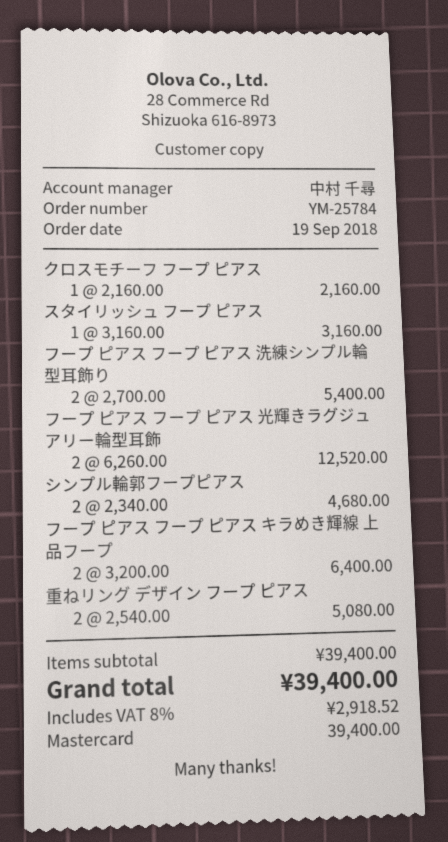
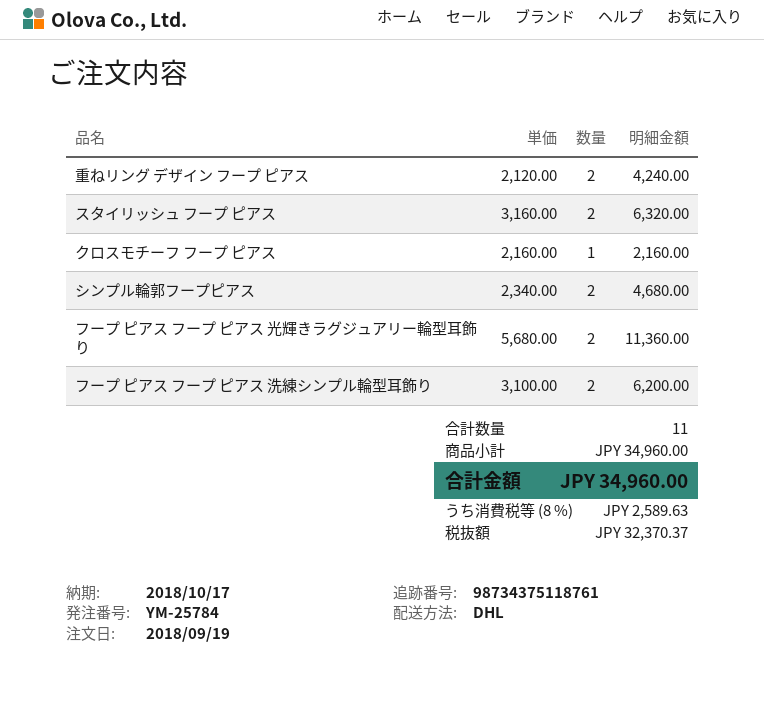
スタイリッシュ フープ ピアス: 1 x 3160.00 = 3160.00 -> 2 x 3160.00 = 6320.00
フープ ピアス フープ ピアス 洗練シンプル輪型耳飾り: 2 x 2700.00 = 5400.00 -> 2 x 3100.00 = 6200.00
フープ ピアス フープ ピアス 光輝きラグジュアリー輪型耳飾: 2 x 6260.00 = 12520.00 -> 2 x 5680.00 = 11360.00
フープ ピアス フープ ピアス キラめき輝線 上品フープ: 2 x 3200.00 = 6400.00 -> none
重ねリング デザイン フープ ピアス: 2 x 2540.00 = 5080.00 -> 2 x 2120.00 = 4240.00
subtotal: 39400.00 -> 34960.00
tax: 8% = 2918.52 -> 8% = 2589.63
total: 39400.00 -> 34960.00

